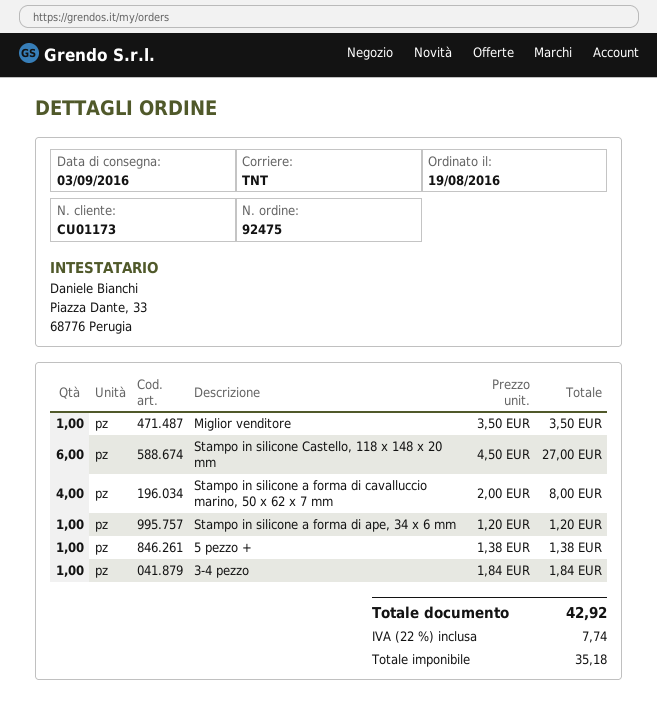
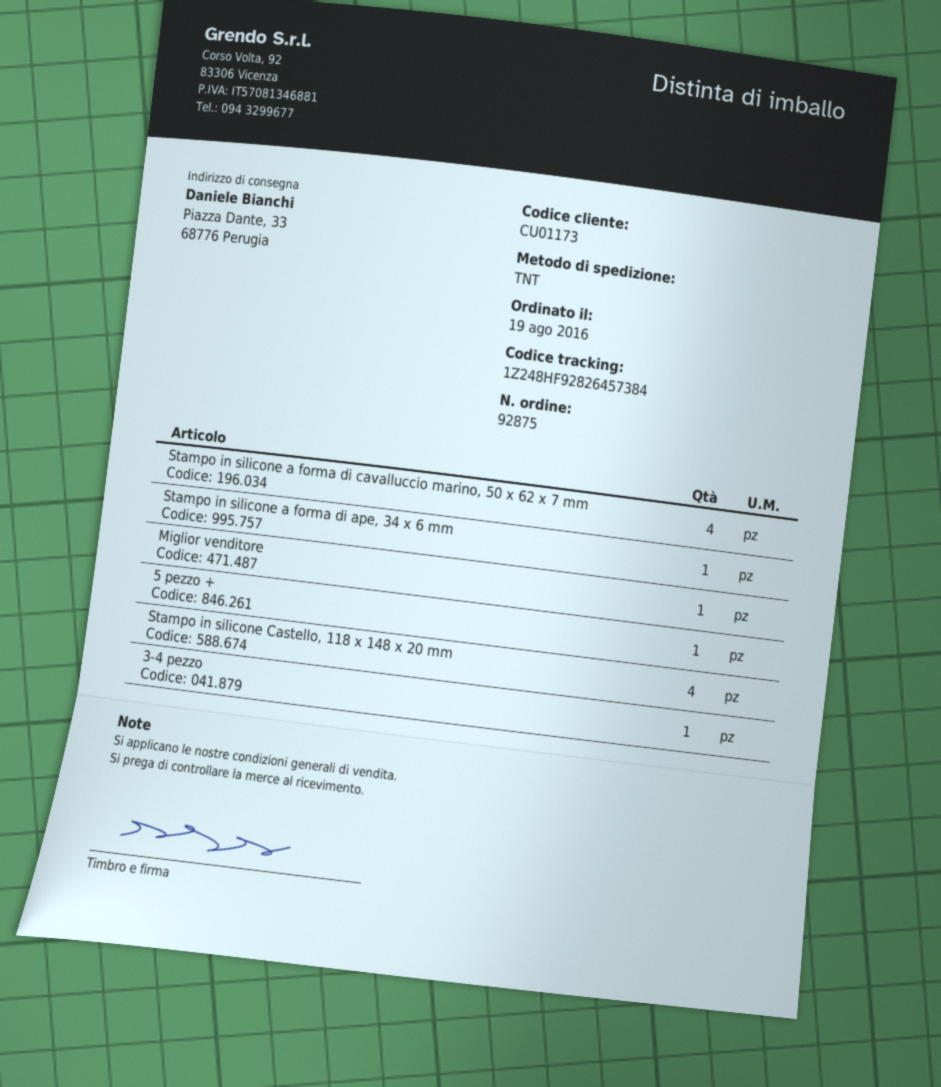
order number: 92475 -> 92875
Stampo in silicone Castello, 118 x 148 x 20 mm: 6 -> 4

